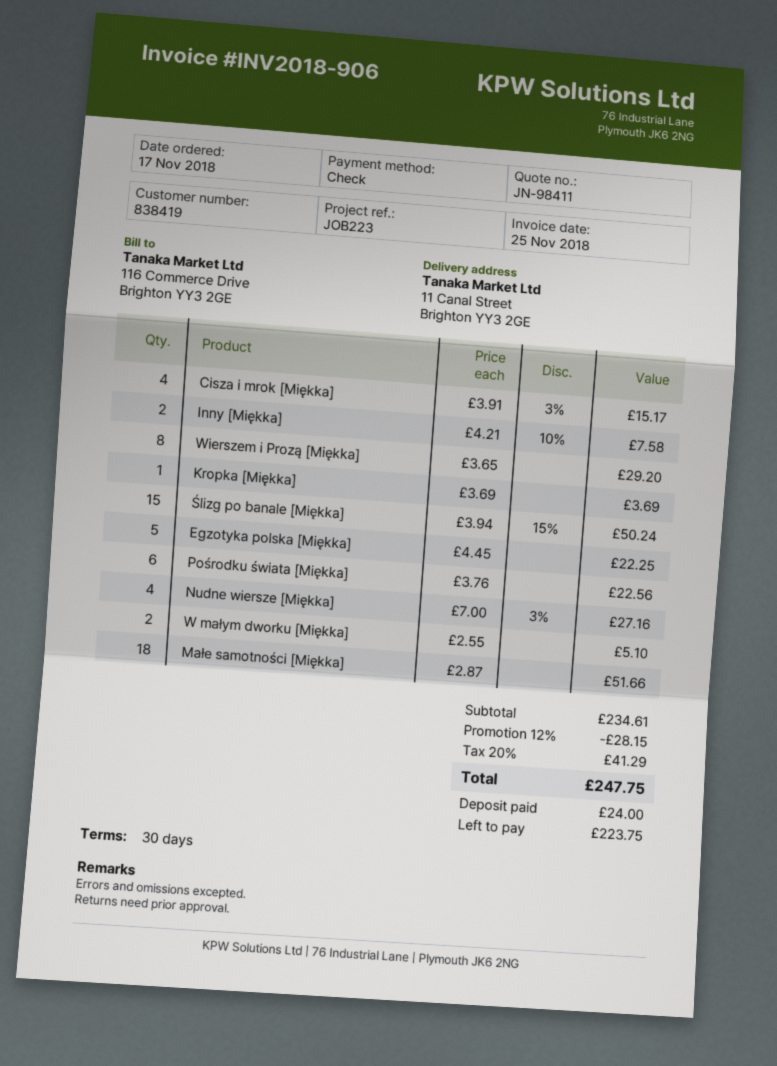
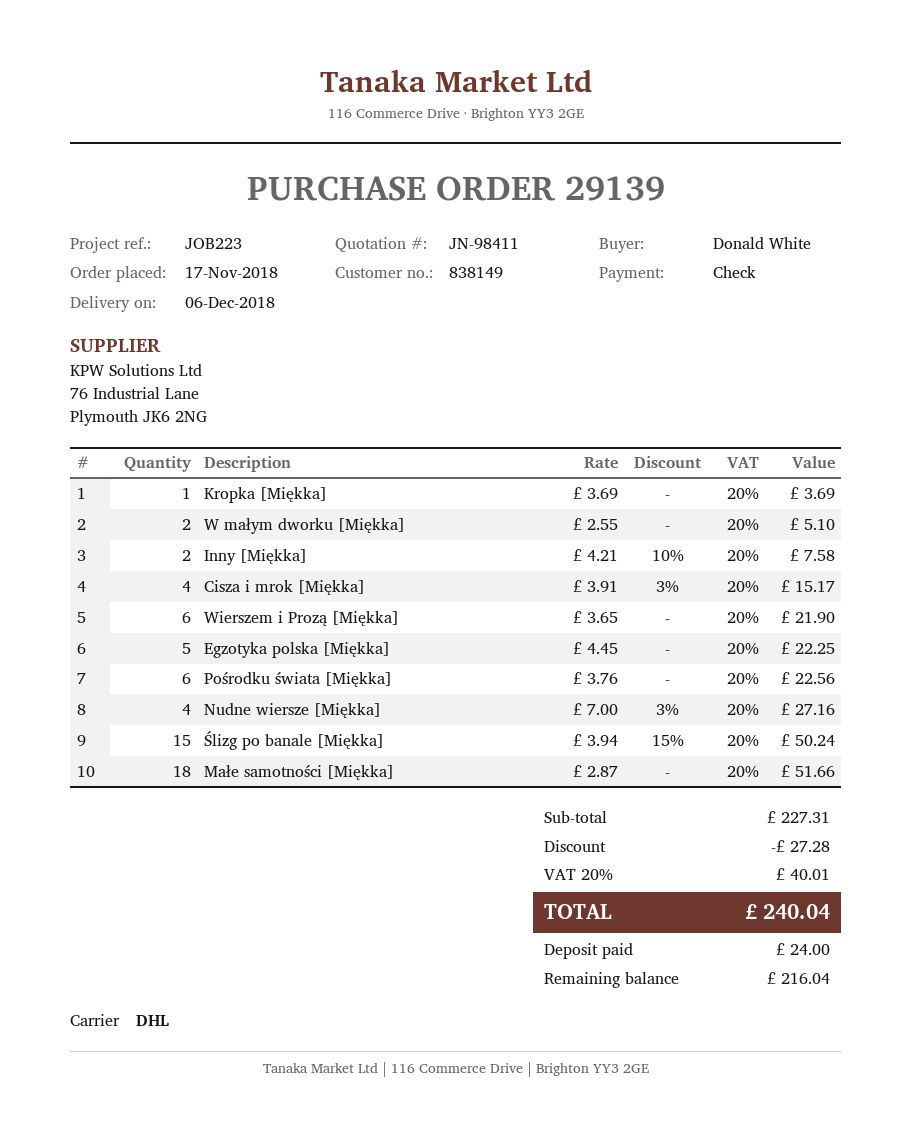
customer number: 838419 -> 838149
Wierszem i Prozą [Miękka]: 8 x 3.65 = 29.20 -> 6 x 3.65 = 21.90
subtotal: 234.61 -> 227.31
discount: 28.15 -> 27.28
tax: 20% = 41.29 -> 20% = 40.01
total: 247.75 -> 240.04
balance: 223.75 -> 216.04

